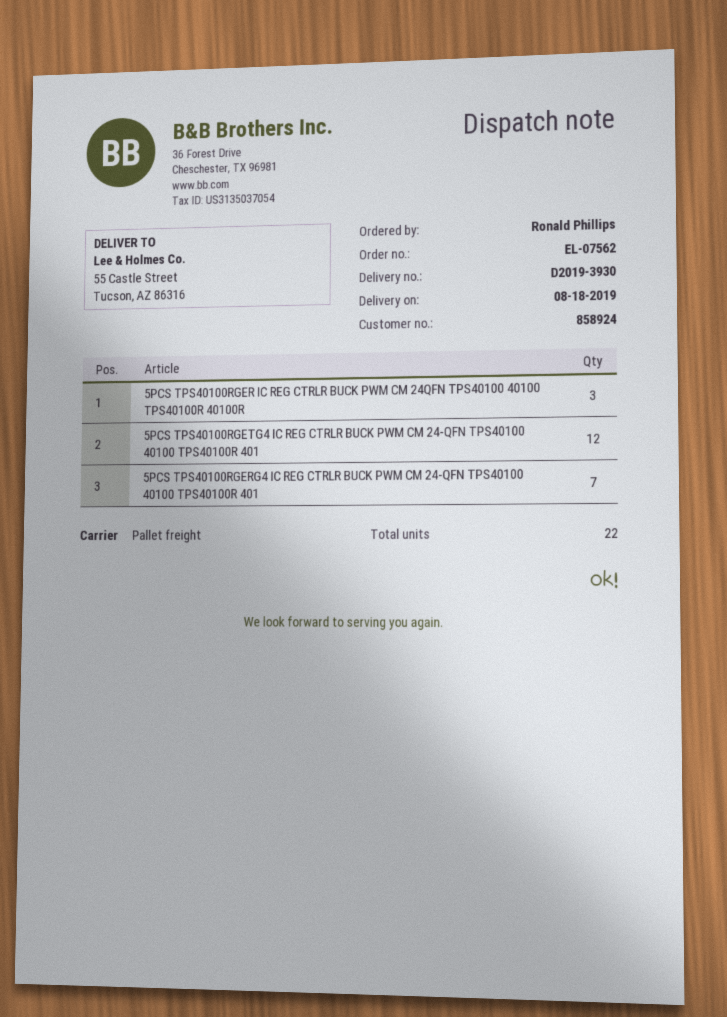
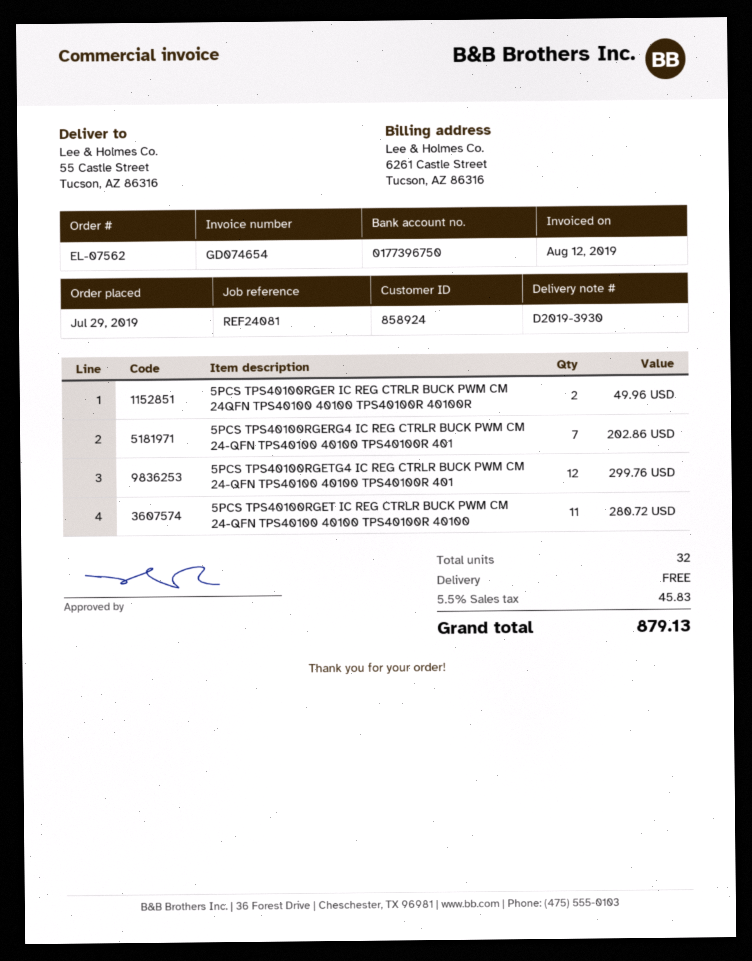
5PCS TPS40100RGER IC REG CTRLR BUCK PWM CM 24QFN TPS40100 40100 TPS40100R 40100R: 3 -> 2
5PCS TPS40100RGET IC REG CTRLR BUCK PWM CM 24-QFN TPS40100 40100 TPS40100R 40100: none -> 11
total quantity: 22 -> 32

